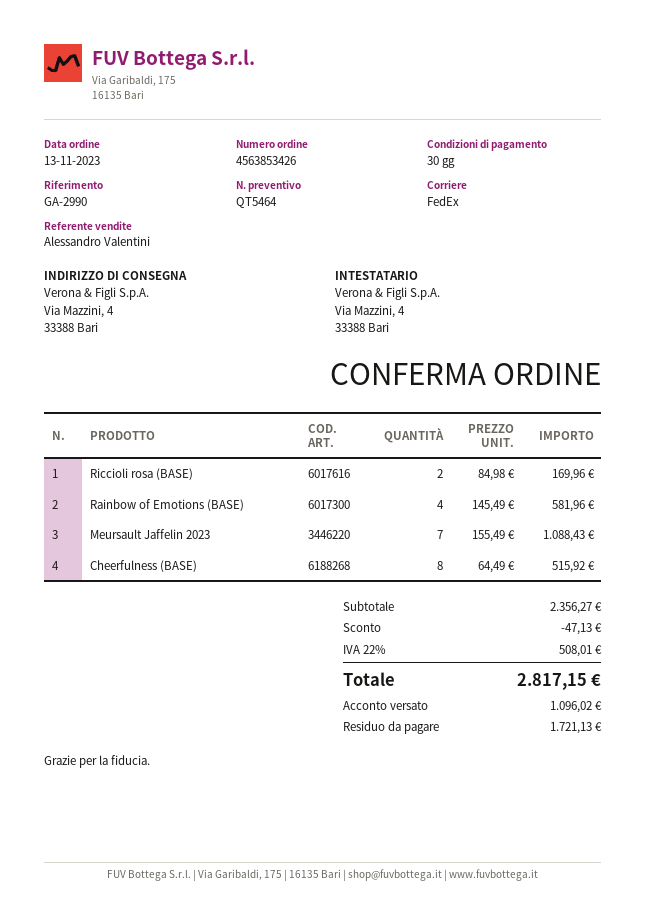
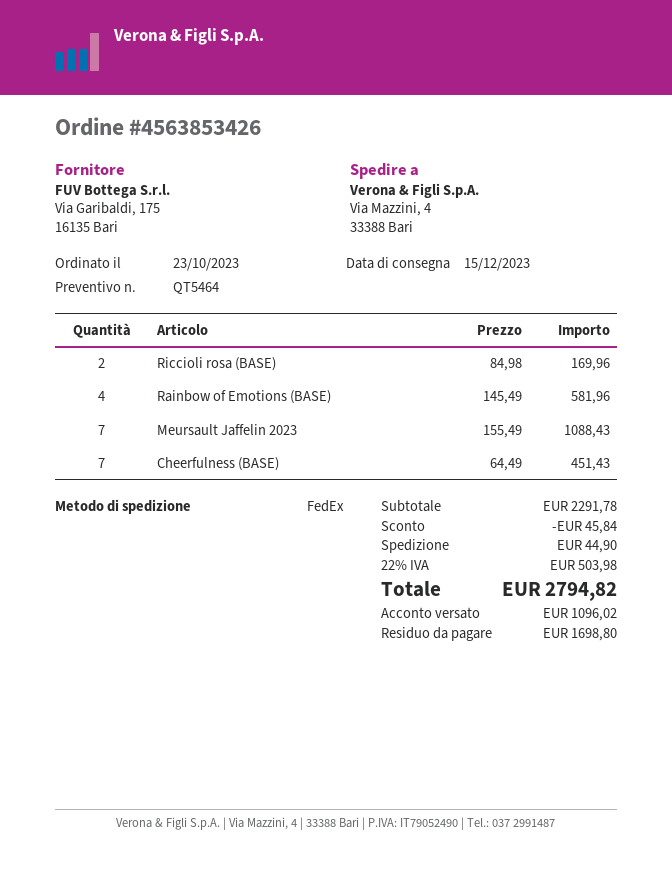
order date: 2023-11-13 -> 2023-10-23
Cheerfulness (BASE): 8 x 64.49 = 515.92 -> 7 x 64.49 = 451.43
subtotal: 2356.27 -> 2291.78
discount: 47.13 -> 45.84
shipping: none -> 44.90
tax: 22% = 508.01 -> 22% = 503.98
total: 2817.15 -> 2794.82
balance: 1721.13 -> 1698.80

